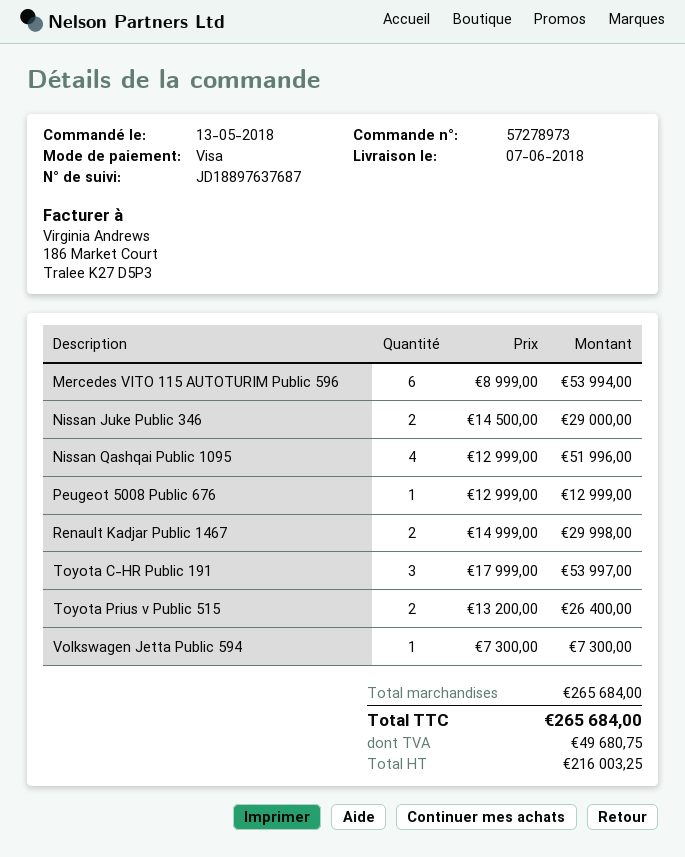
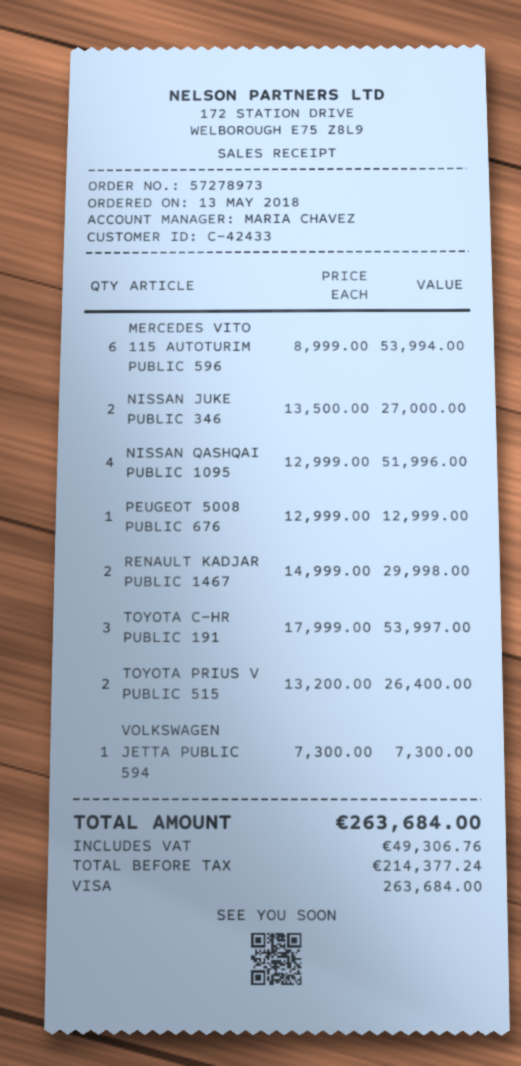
Nissan Juke Public 346: 2 x 14500.00 = 29000.00 -> 2 x 13500.00 = 27000.00
net: 216003.25 -> 214377.24
tax: 49680.75 -> 49306.76
total: 265684.00 -> 263684.00

